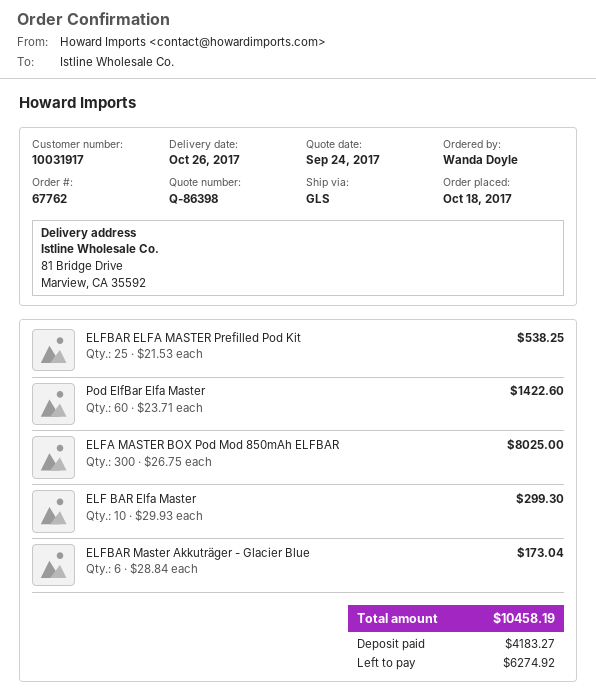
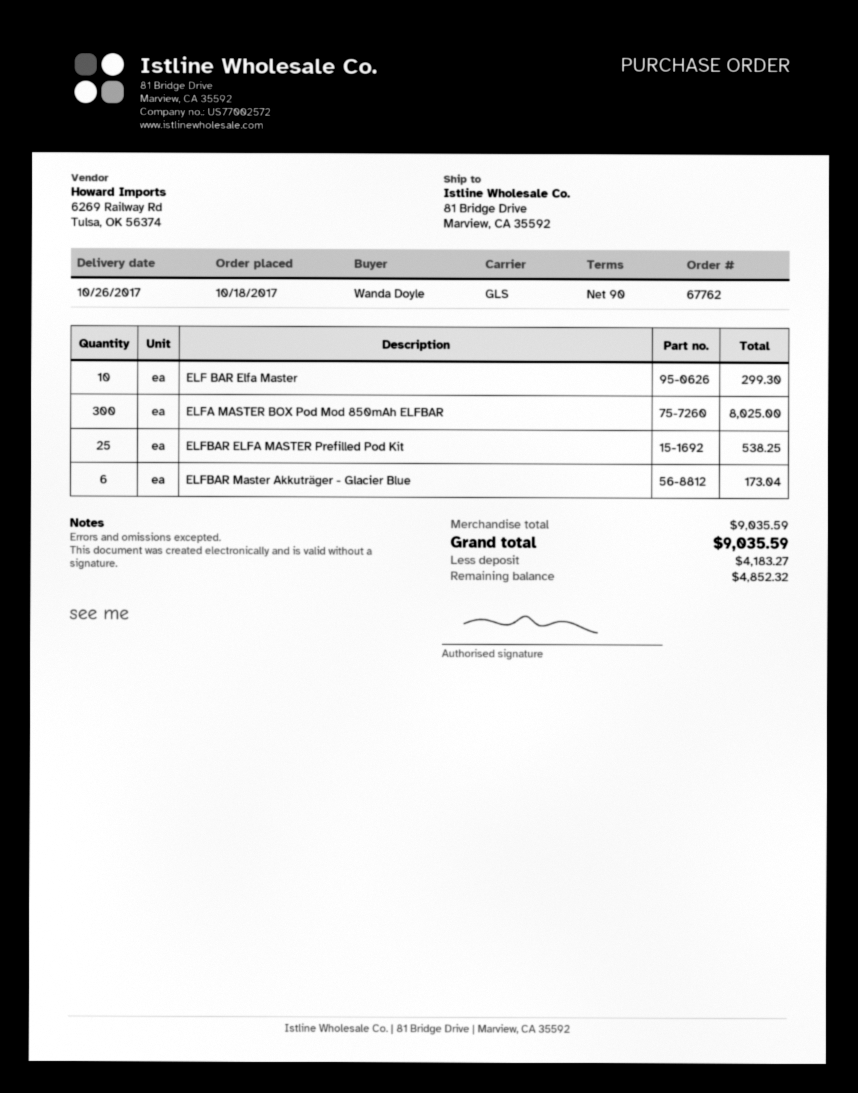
Pod ElfBar Elfa Master: 60 for 1422.60 -> none
total: 10458.19 -> 9035.59
balance: 6274.92 -> 4852.32

